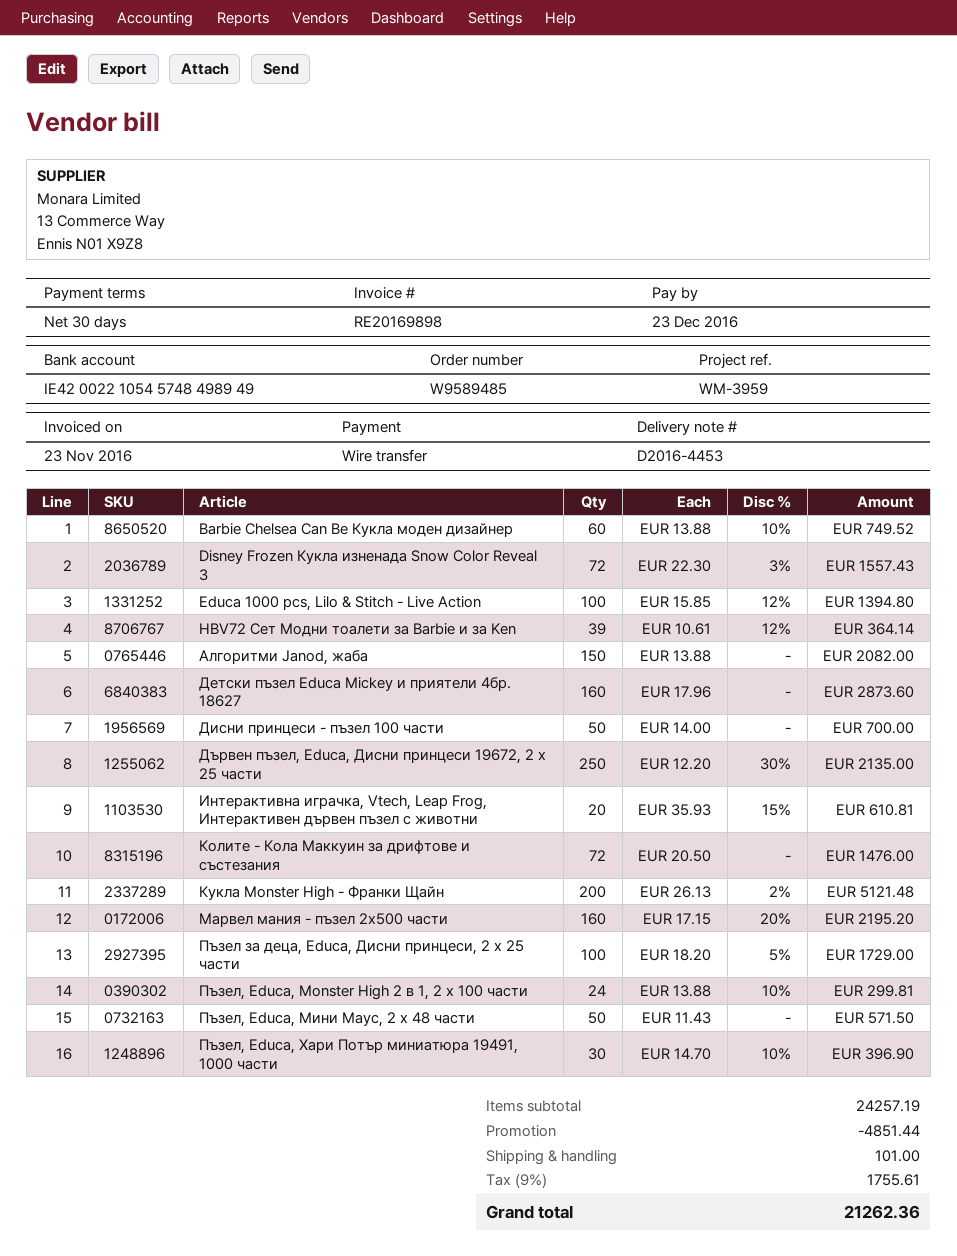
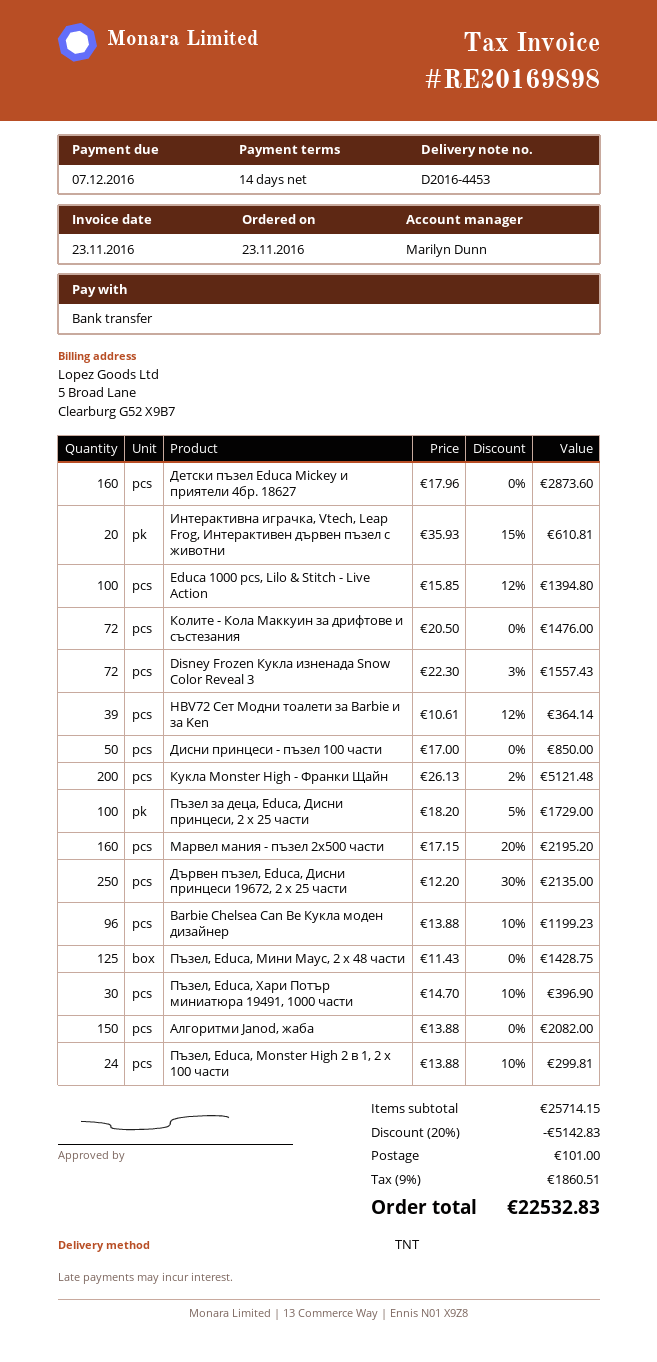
payment terms: 30 days -> 14 days
due date: 2016-12-23 -> 2016-12-07
Barbie Chelsea Can Be Кукла моден дизайнер: 60 x 13.88 - 10% = 749.52 -> 96 x 13.88 - 10% = 1199.23
Дисни принцеси - пъзел 100 части: 50 x 14.00 = 700.00 -> 50 x 17.00 = 850.00
Пъзел, Educa, Мини Маус, 2 х 48 части: 50 x 11.43 = 571.50 -> 125 x 11.43 = 1428.75
subtotal: 24257.19 -> 25714.15
discount: 4851.44 -> 5142.83
tax: 9% = 1755.61 -> 9% = 1860.51
total: 21262.36 -> 22532.83

